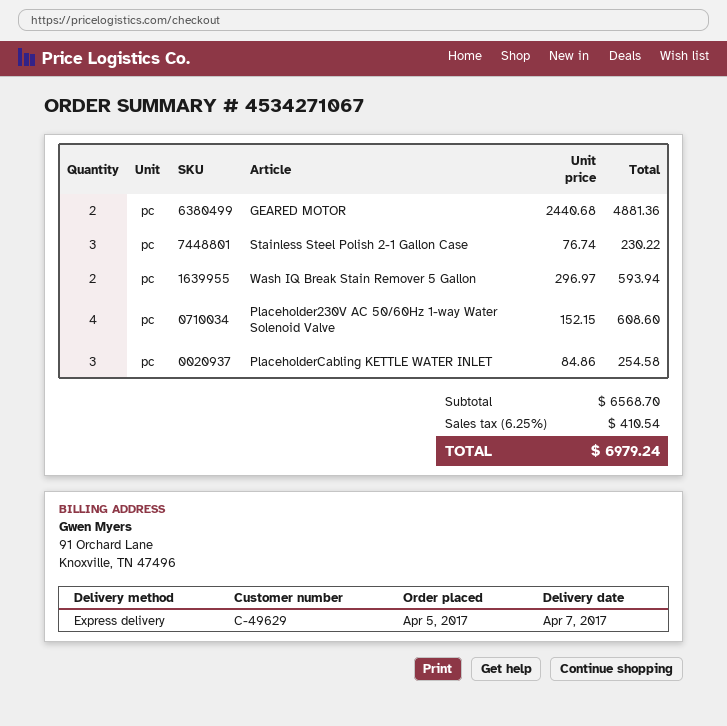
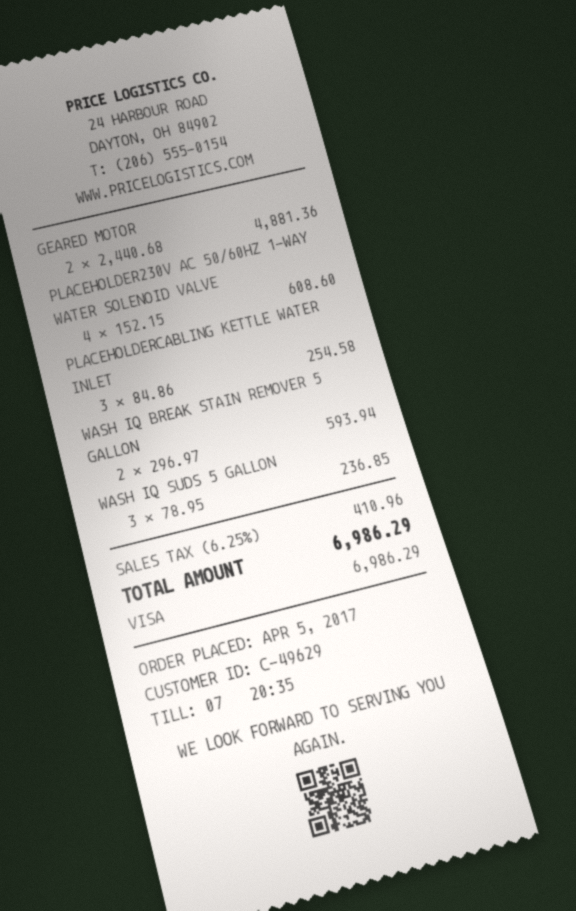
Stainless Steel Polish 2-1 Gallon Case: 3 x 76.74 = 230.22 -> none
WASH IQ SUDS 5 GALLON: none -> 3 x 78.95 = 236.85
tax: 6.25% = 410.54 -> 6.25% = 410.96
total: 6979.24 -> 6986.29

